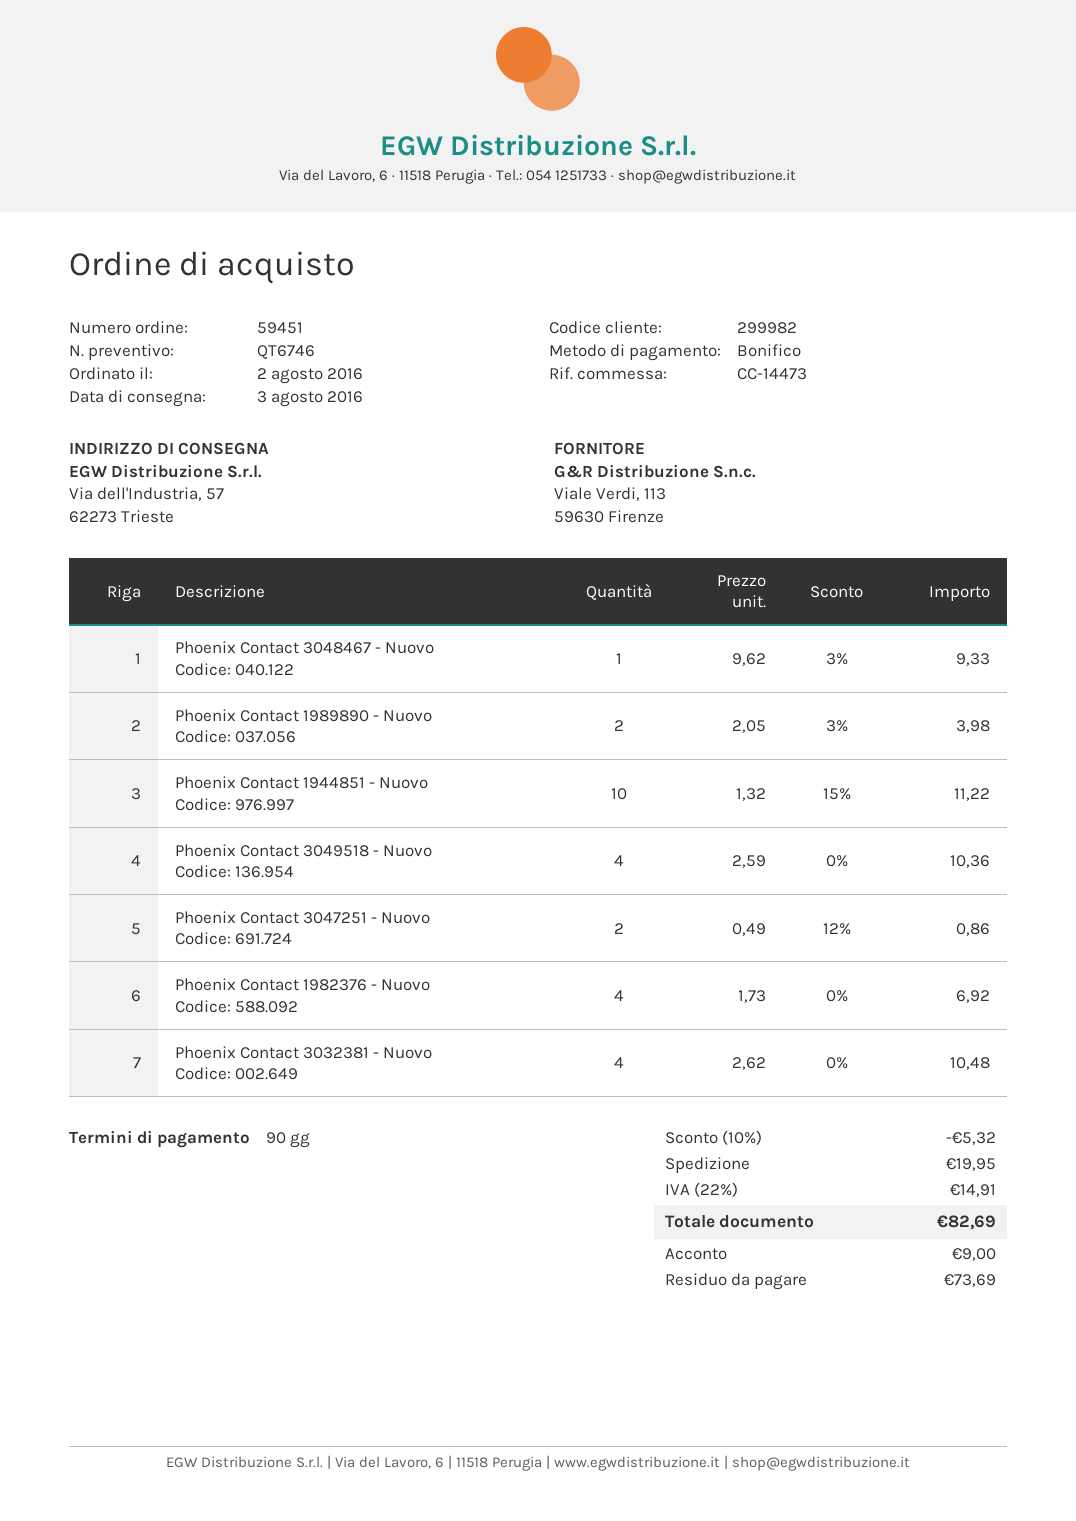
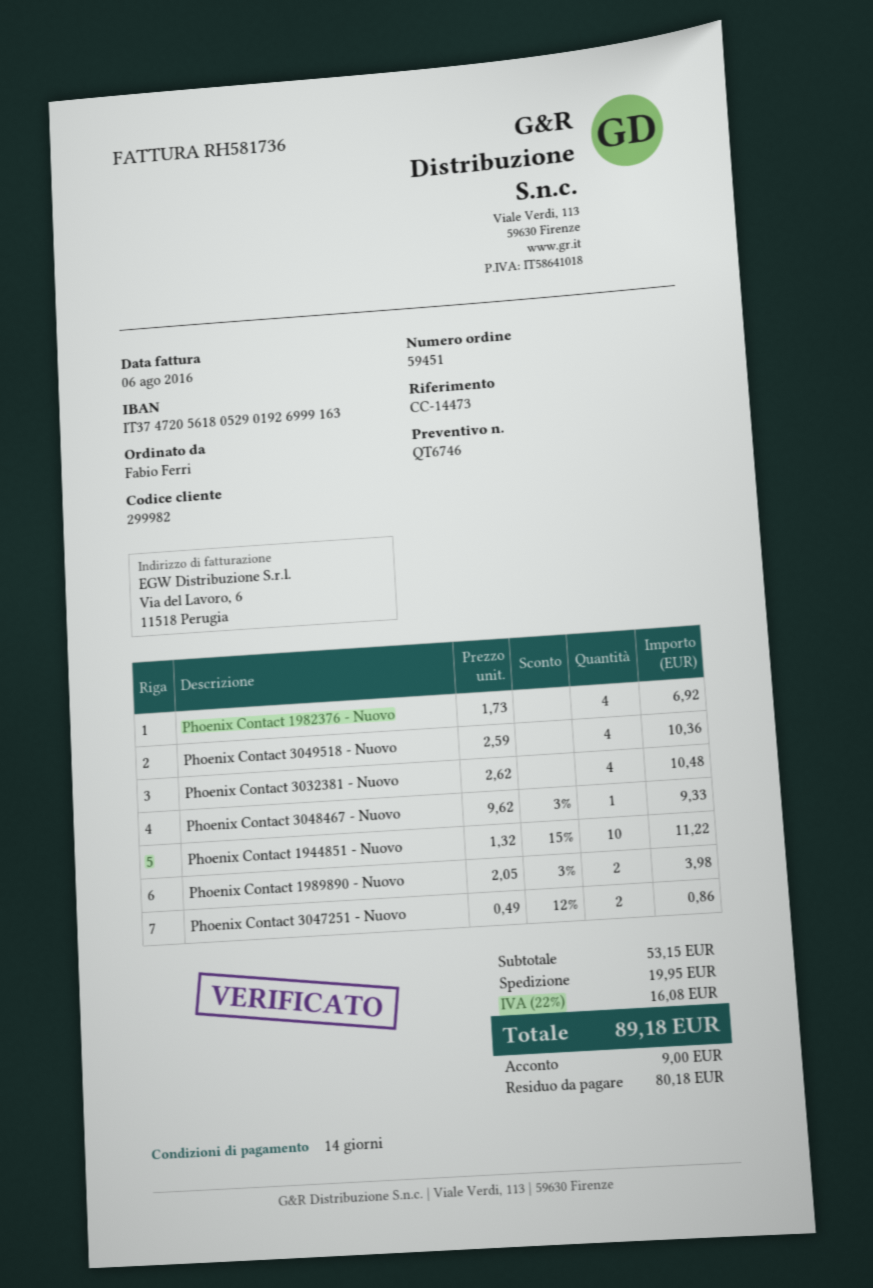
payment terms: 90 days -> 14 days
discount: 10% = 5.32 -> none
tax: 22% = 14.91 -> 22% = 16.08
total: 82.69 -> 89.18
balance: 73.69 -> 80.18

